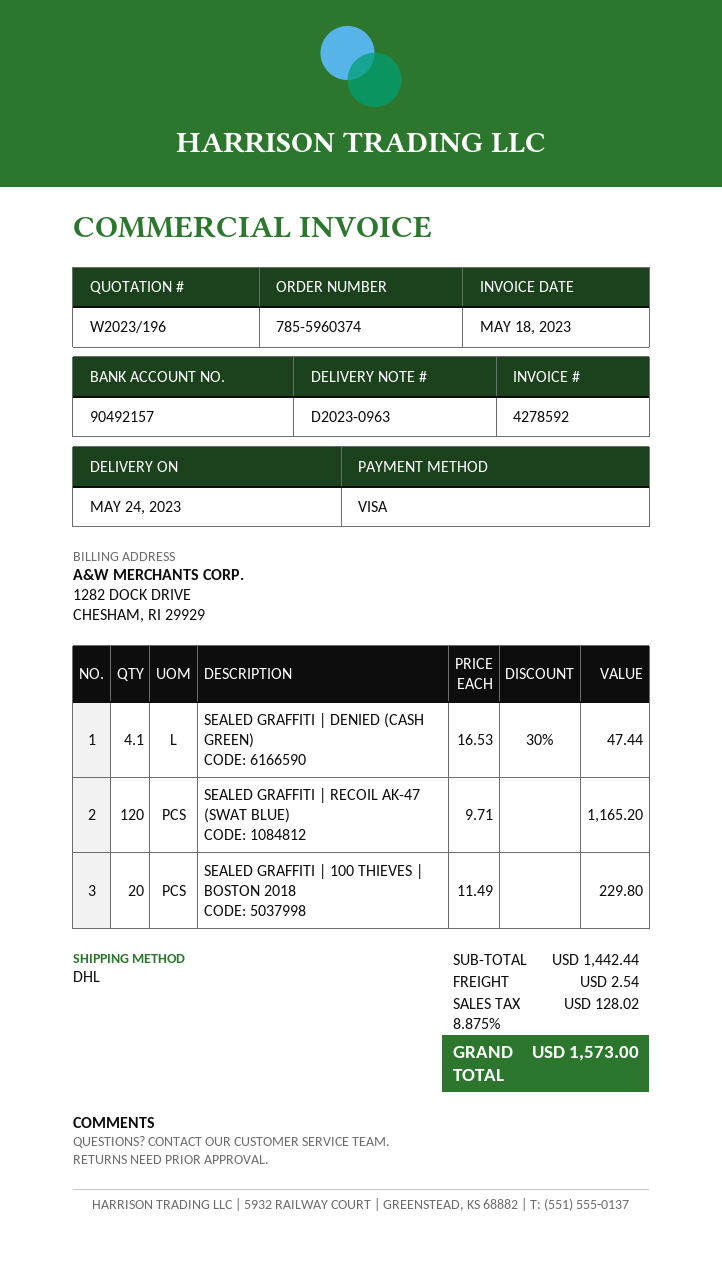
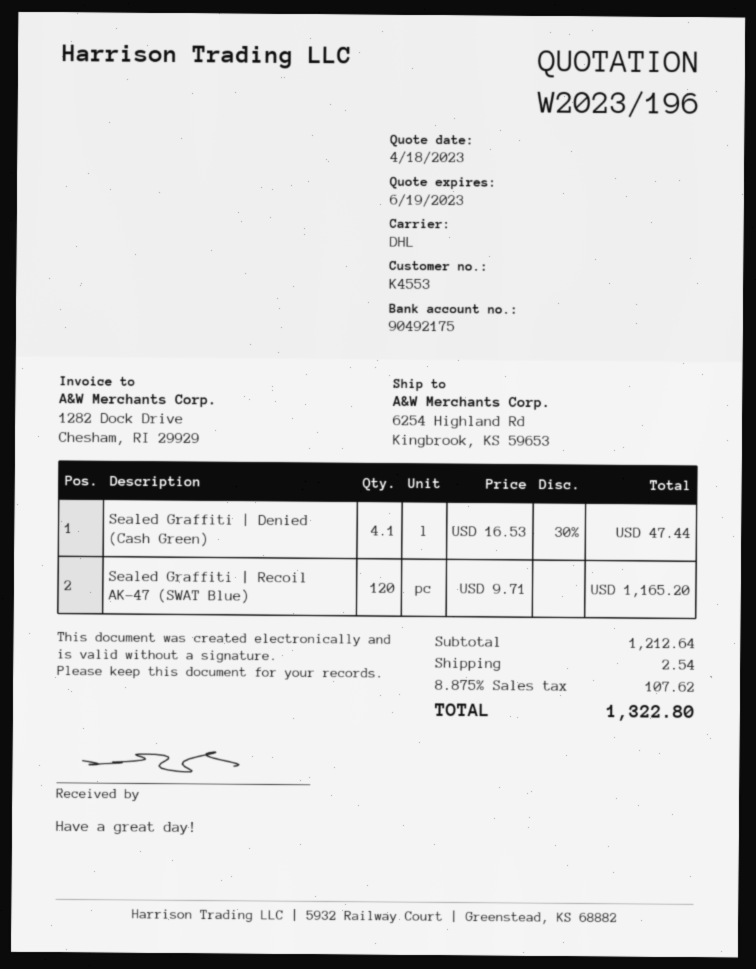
bank account: 90492157 -> 90492175
SEALED GRAFFITI | 100 THIEVES | BOSTON 2018: 20 x 11.49 = 229.80 -> none
subtotal: 1442.44 -> 1212.64
tax: 8.875% = 128.02 -> 8.875% = 107.62
total: 1573.00 -> 1322.80

